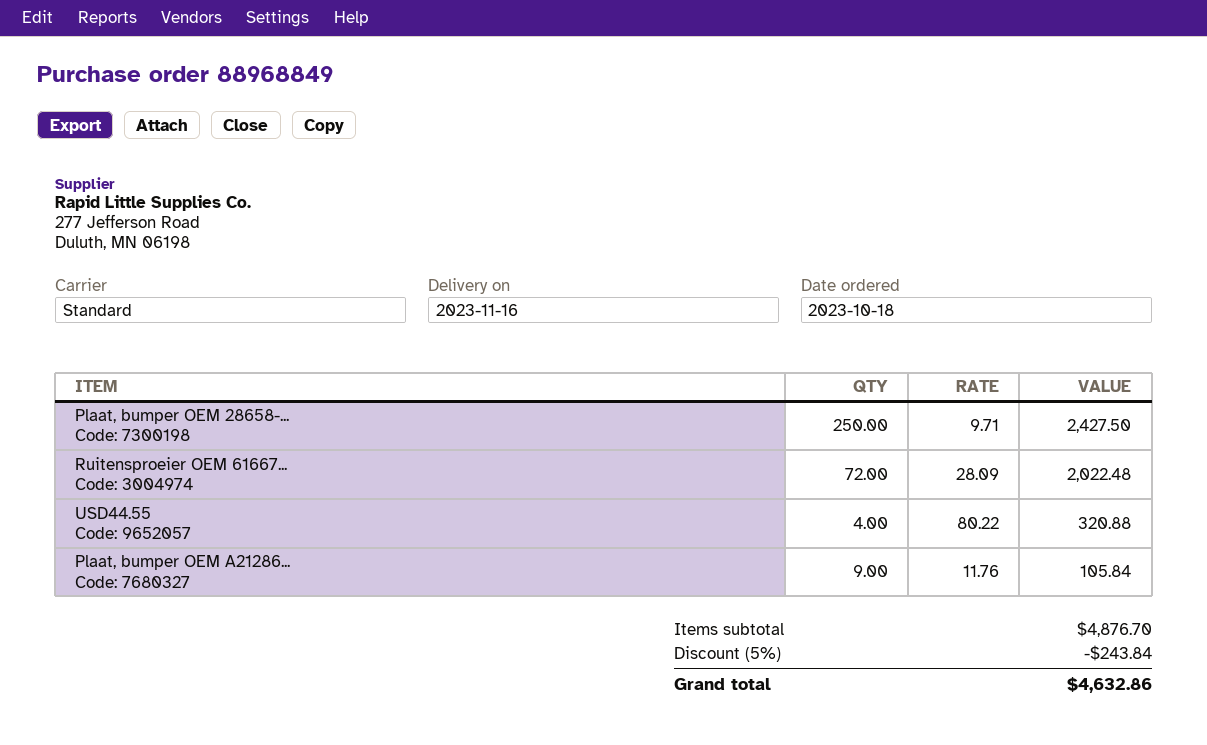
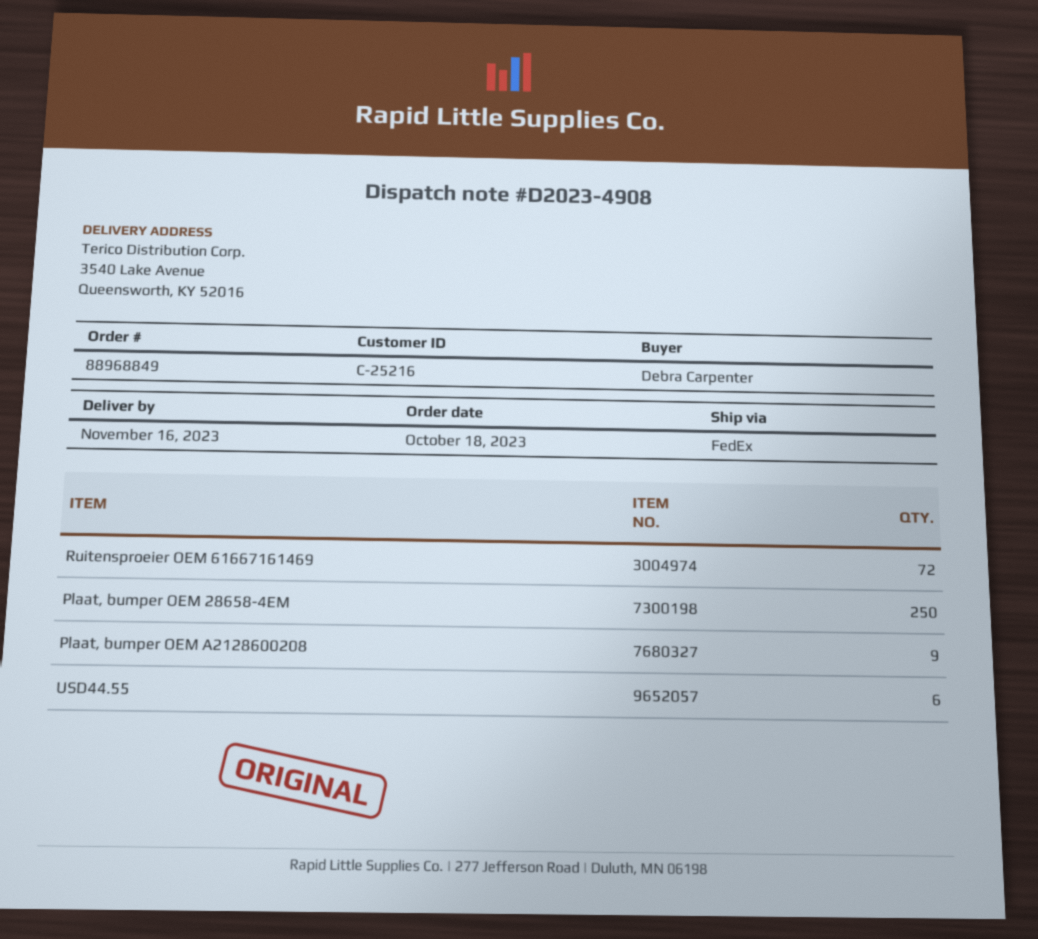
shipping method: standard -> FedEx
USD44.55: 4 -> 6

